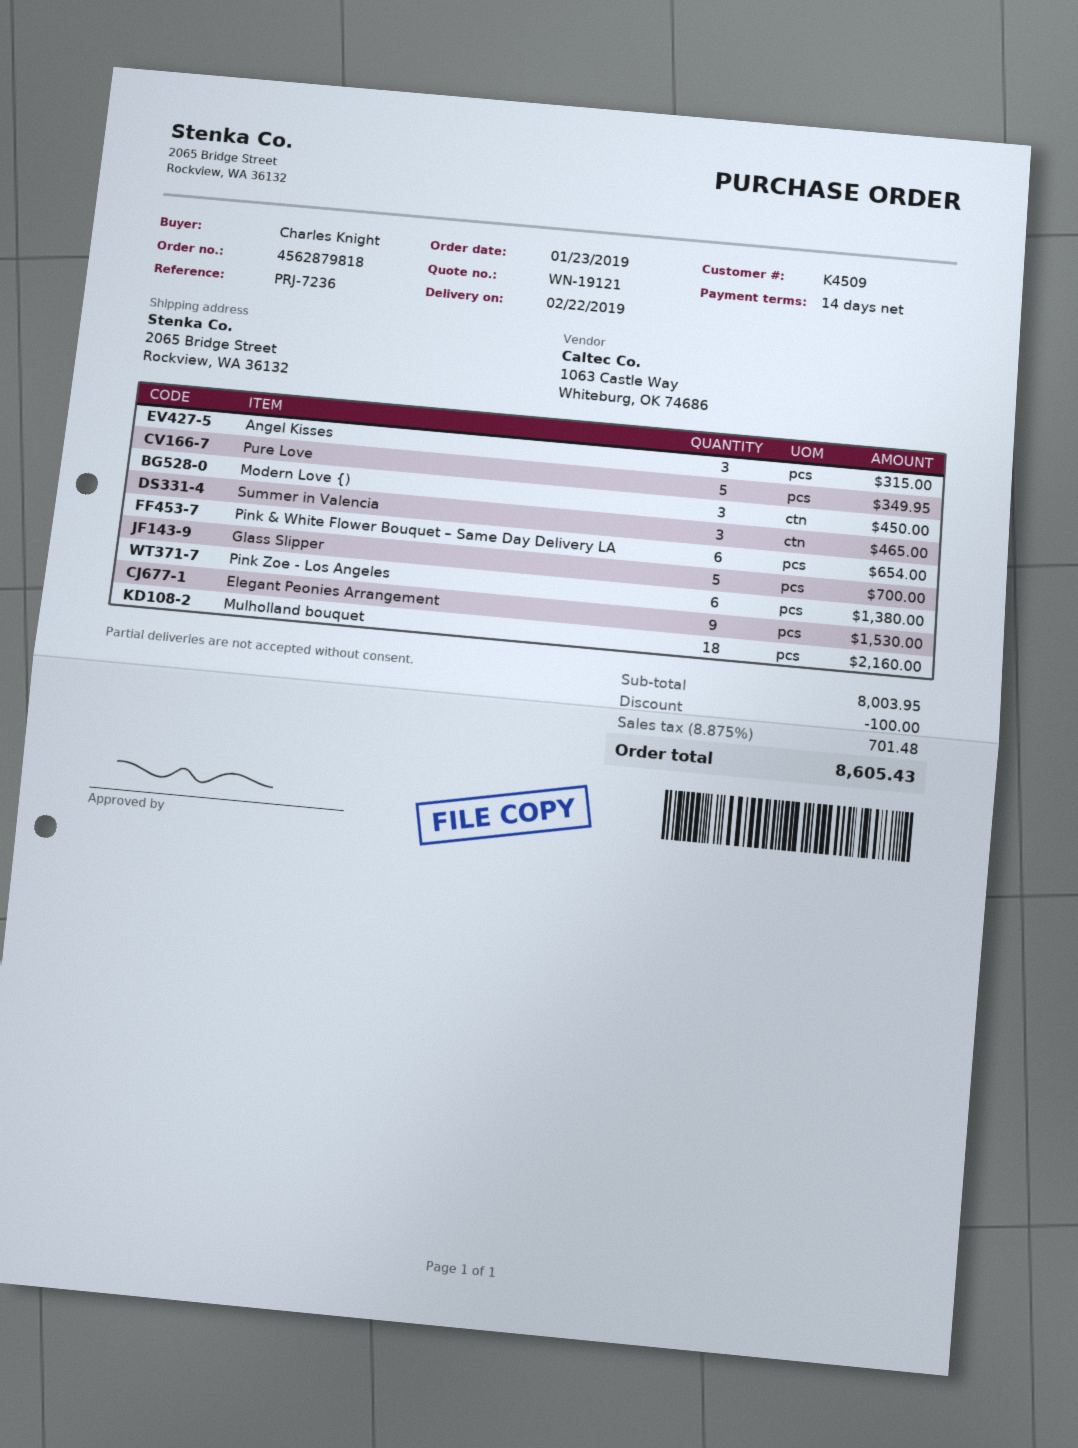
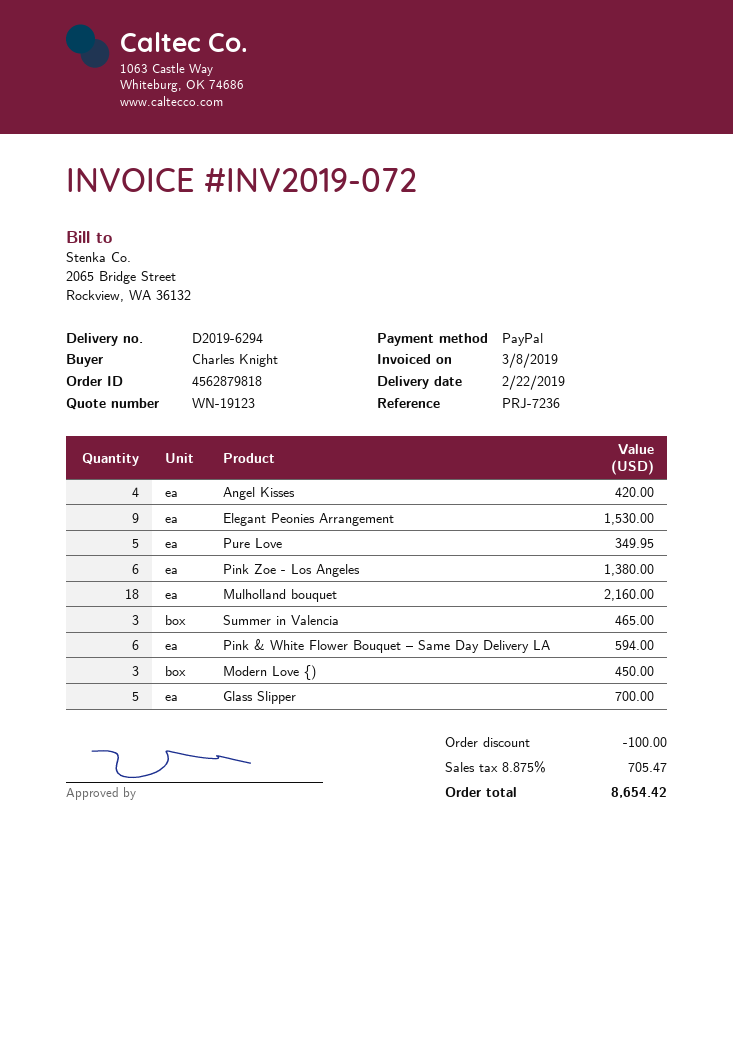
quote number: WN-19121 -> WN-19123
Angel Kisses: 3 for 315.00 -> 4 for 420.00
Pink & White Flower Bouquet – Same Day Delivery LA: 6 for 654.00 -> 6 for 594.00
tax: 8.875% = 701.48 -> 8.875% = 705.47
total: 8605.43 -> 8654.42

